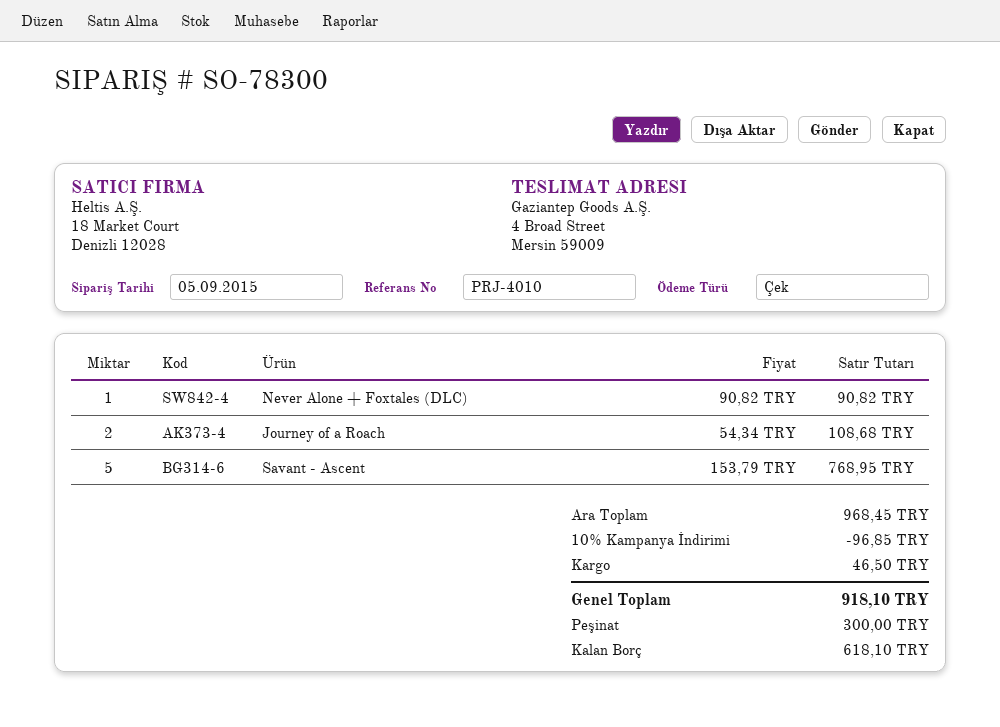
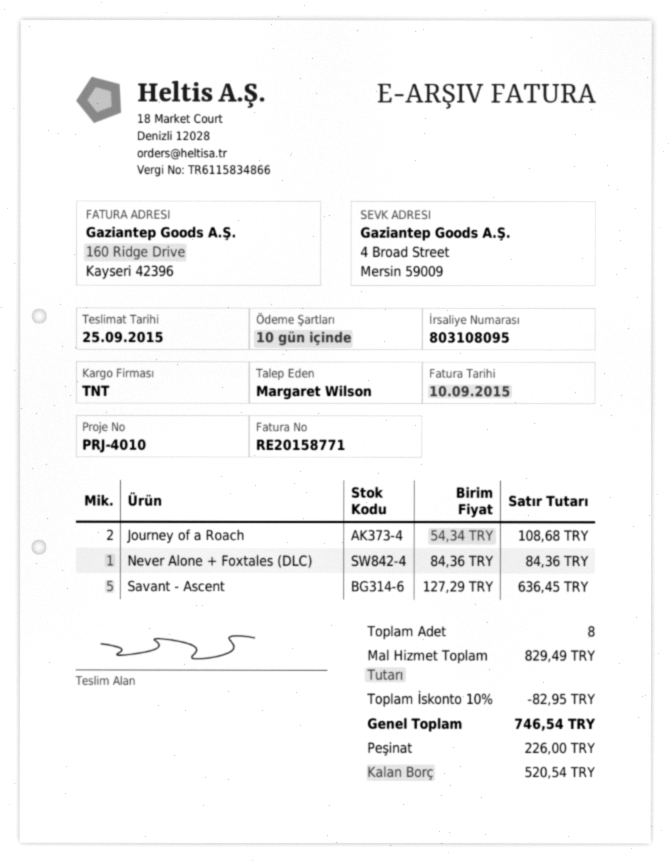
Never Alone + Foxtales (DLC): 1 x 90.82 = 90.82 -> 1 x 84.36 = 84.36
Savant - Ascent: 5 x 153.79 = 768.95 -> 5 x 127.29 = 636.45
subtotal: 968.45 -> 829.49
discount: 10% = 96.85 -> 10% = 82.95
shipping: 46.50 -> none
total: 918.10 -> 746.54
deposit: 300.00 -> 226.00
balance: 618.10 -> 520.54

